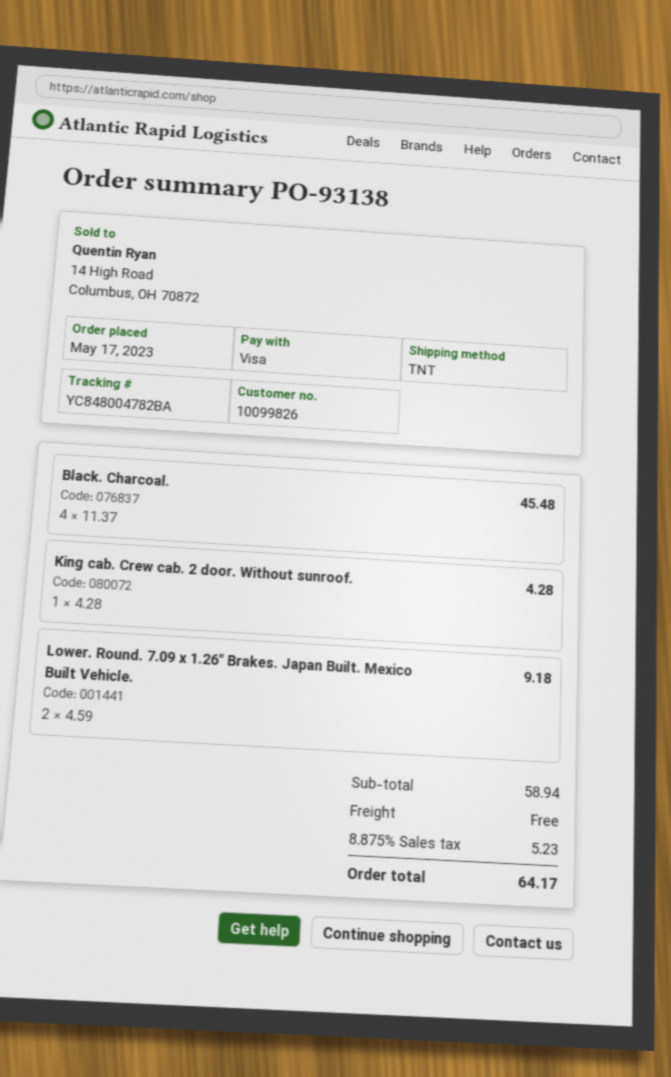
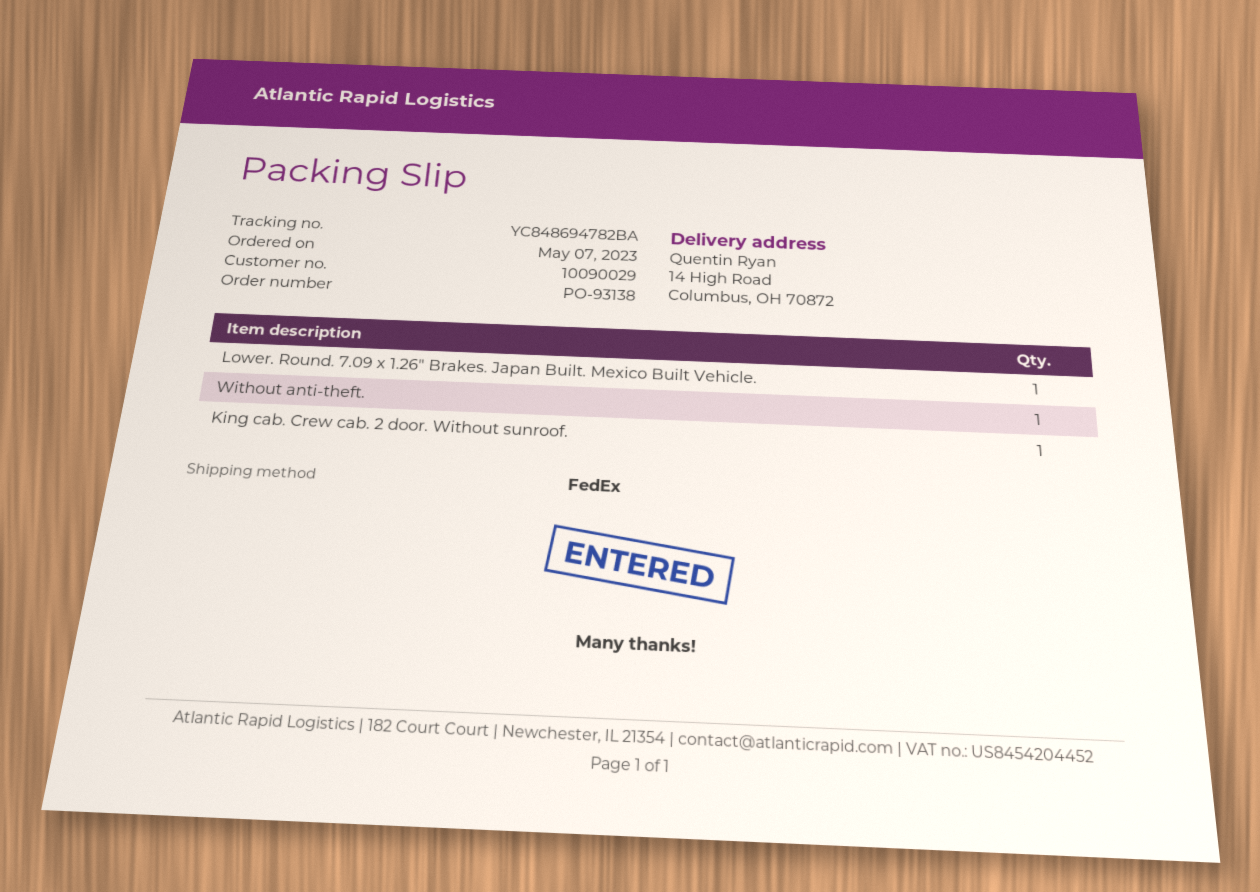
order date: 2023-05-17 -> 2023-05-07
customer number: 10099826 -> 10090029
shipping method: TNT -> FedEx
tracking number: YC848004782BA -> YC848694782BA
Black. Charcoal.: 4 -> none
Lower. Round. 7.09 x 1.26" Brakes. Japan Built. Mexico Built Vehicle.: 2 -> 1
Without anti-theft.: none -> 1

